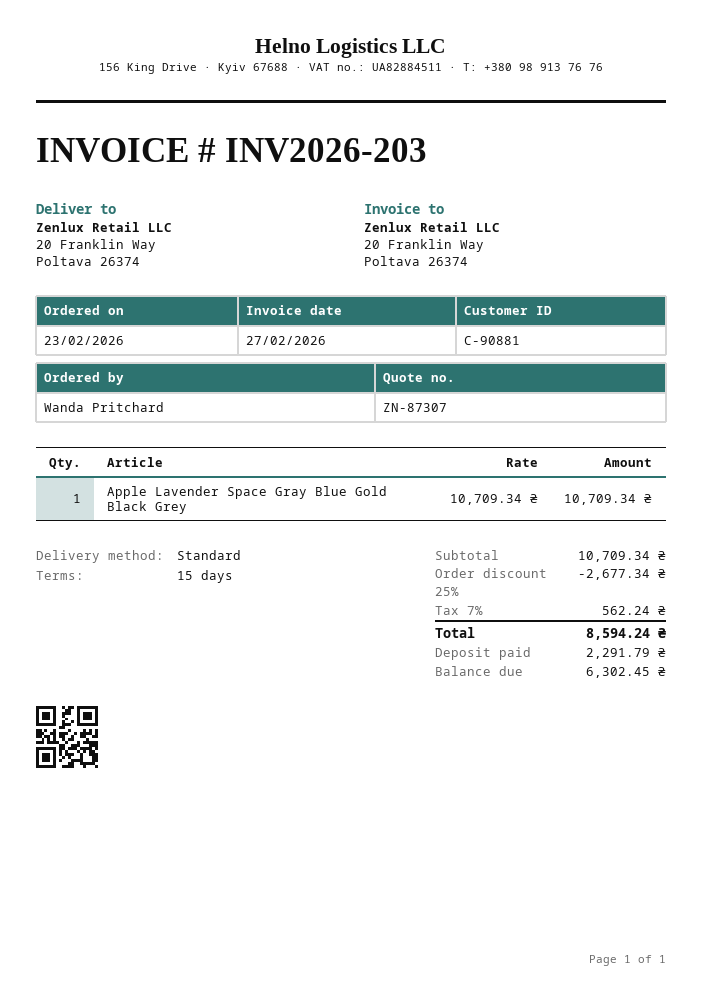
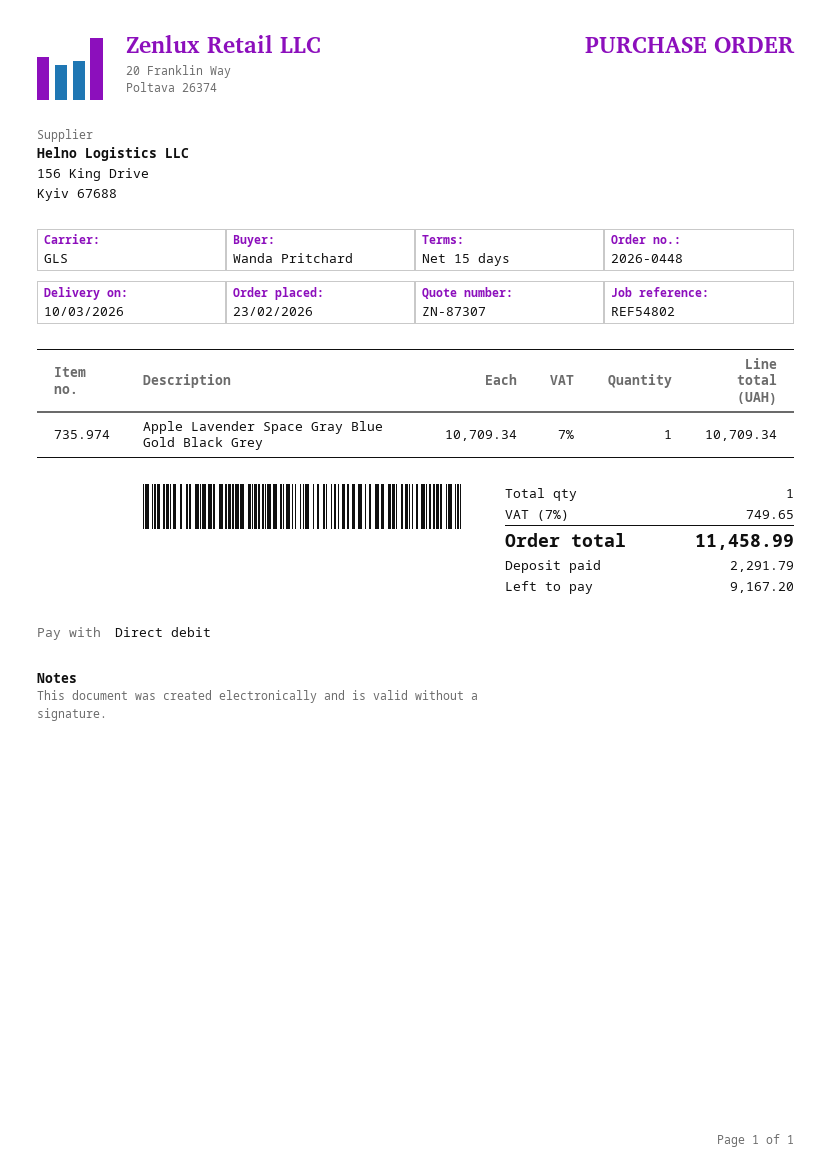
shipping method: standard -> GLS
discount: 25% = 2677.34 -> none
tax: 7% = 562.24 -> 7% = 749.65
total: 8594.24 -> 11458.99
balance: 6302.45 -> 9167.20

